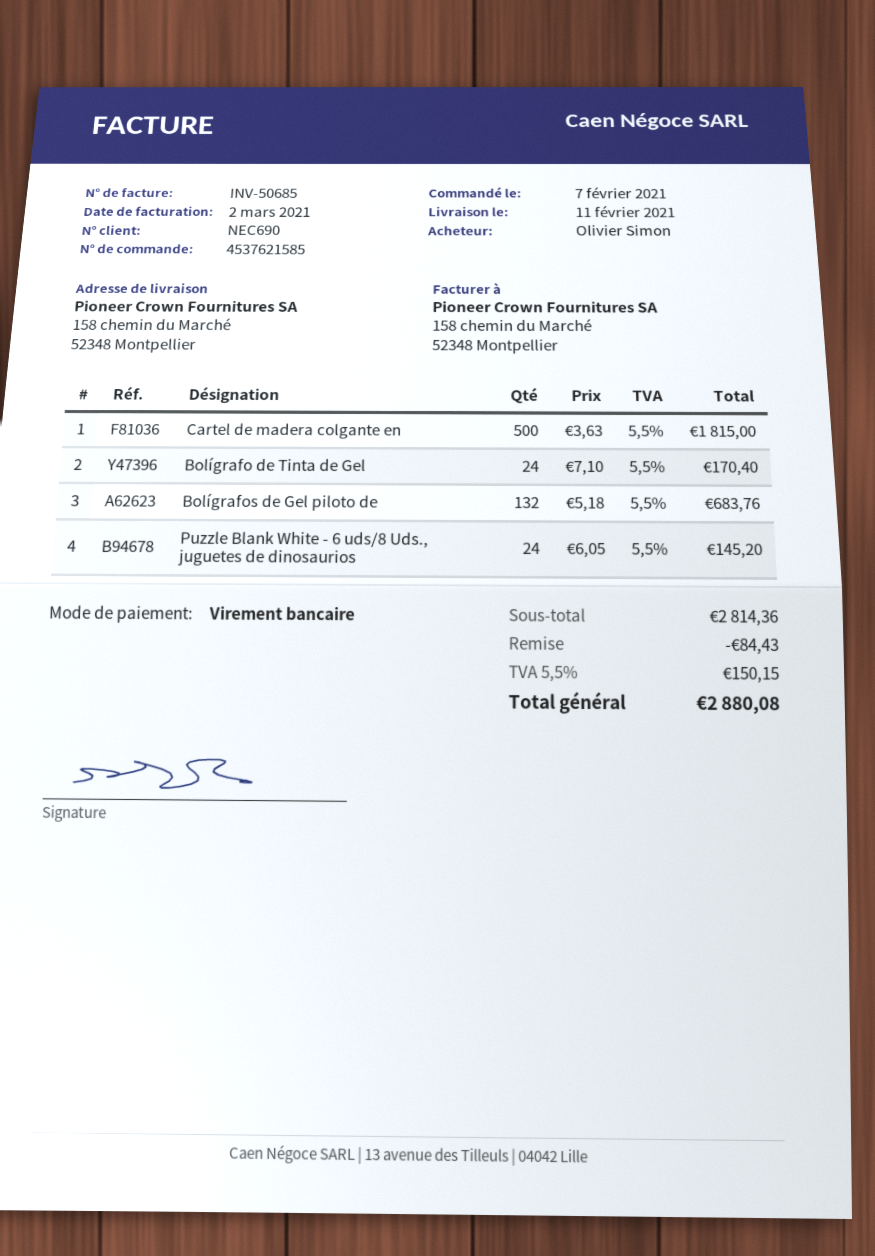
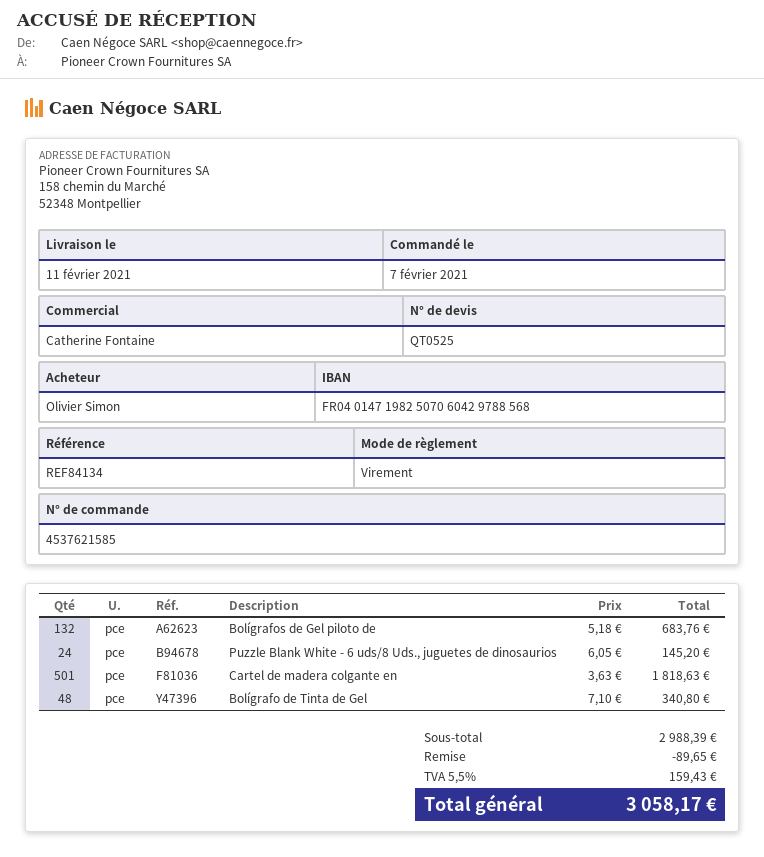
Cartel de madera colgante en: 500 x 3.63 = 1815.00 -> 501 x 3.63 = 1818.63
Bolígrafo de Tinta de Gel: 24 x 7.10 = 170.40 -> 48 x 7.10 = 340.80
subtotal: 2814.36 -> 2988.39
discount: 84.43 -> 89.65
tax: 5.5% = 150.15 -> 5.5% = 159.43
total: 2880.08 -> 3058.17

